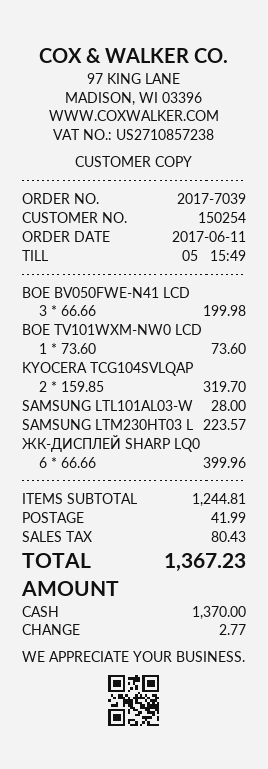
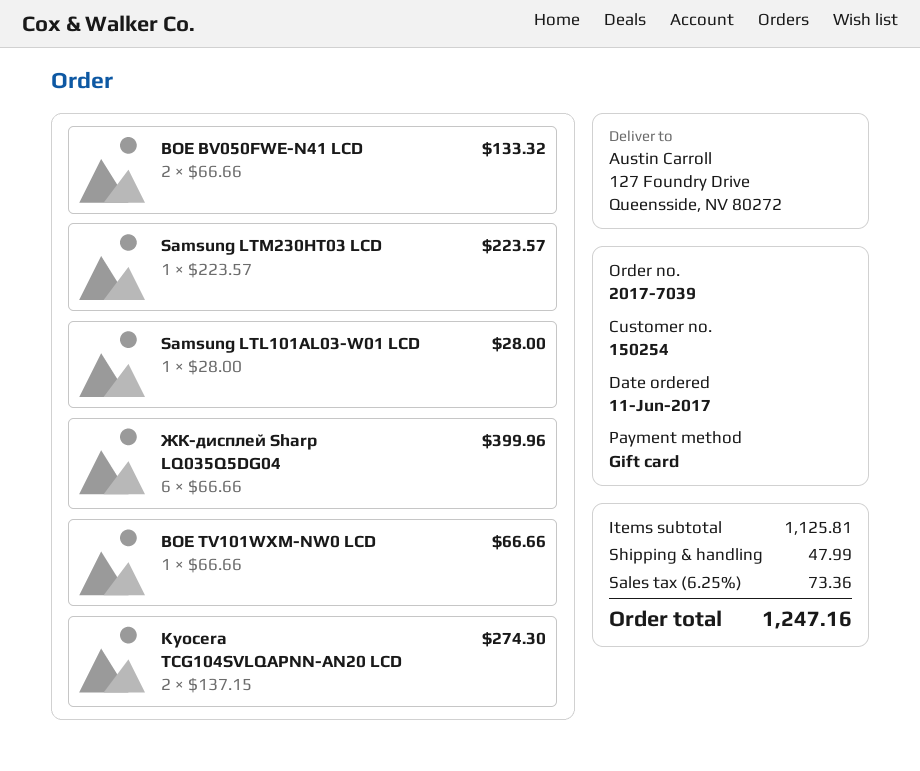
payment method: cash -> gift card
BOE BV050FWE-N41 LCD: 3 x 66.66 = 199.98 -> 2 x 66.66 = 133.32
BOE TV101WXM-NW0 LCD: 1 x 73.60 = 73.60 -> 1 x 66.66 = 66.66
KYOCERA TCG104SVLQAP: 2 x 159.85 = 319.70 -> 2 x 137.15 = 274.30
subtotal: 1244.81 -> 1125.81
shipping: 41.99 -> 47.99
tax: 80.43 -> 73.36
total: 1367.23 -> 1247.16

